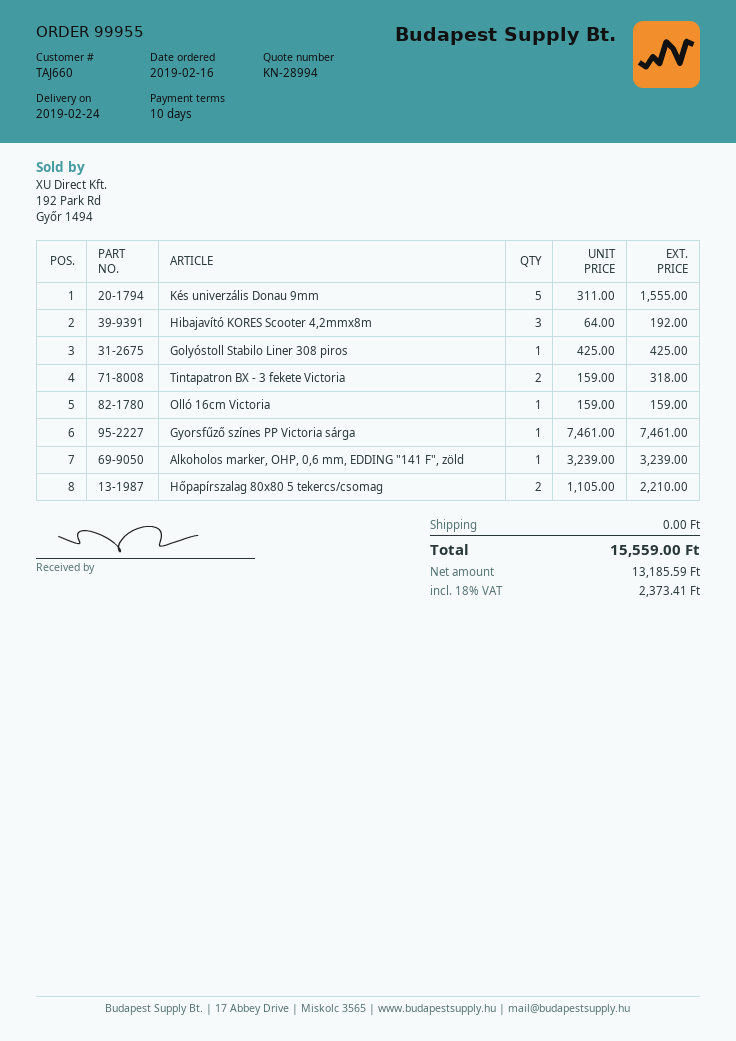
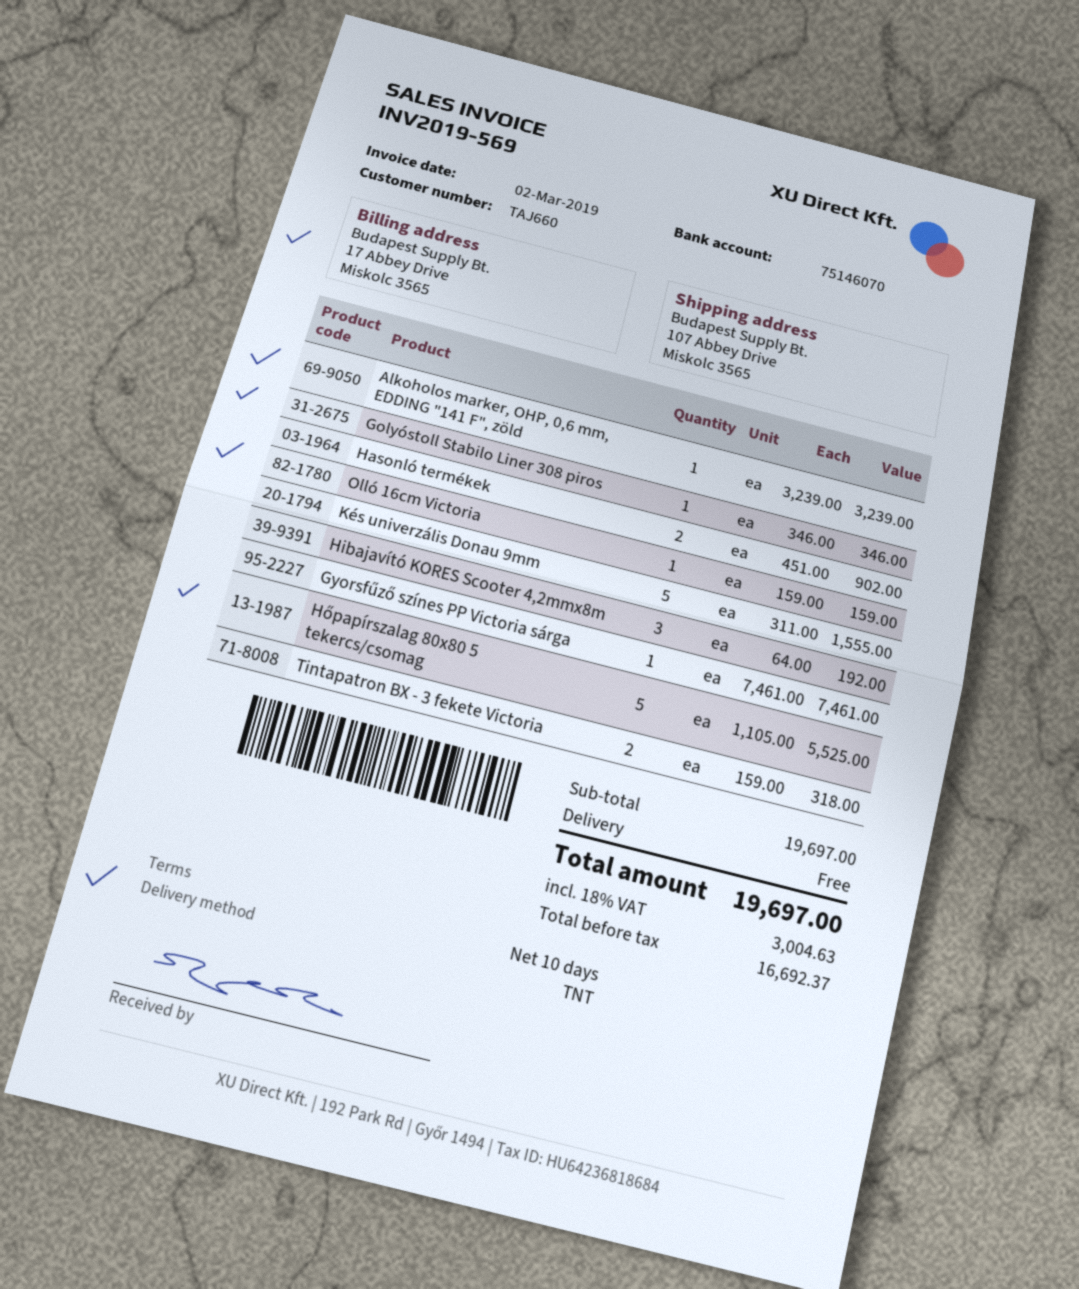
Golyóstoll Stabilo Liner 308 piros: 1 x 425.00 = 425.00 -> 1 x 346.00 = 346.00
Hőpapírszalag 80x80 5 tekercs/csomag: 2 x 1105.00 = 2210.00 -> 5 x 1105.00 = 5525.00
Hasonló termékek: none -> 2 x 451.00 = 902.00
net: 13185.59 -> 16692.37
tax: 18% = 2373.41 -> 18% = 3004.63
total: 15559.00 -> 19697.00

